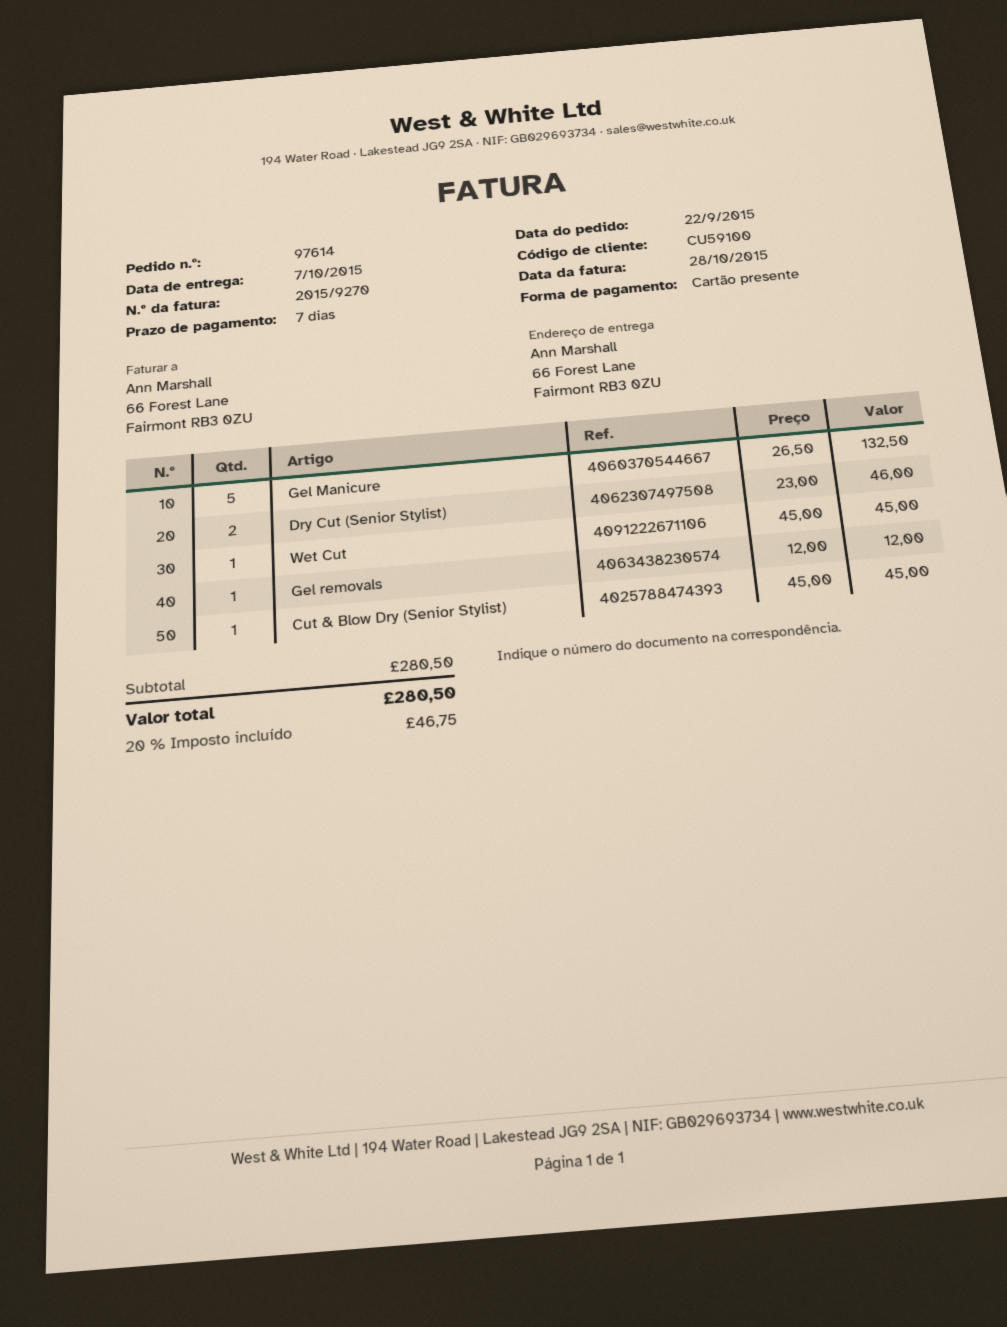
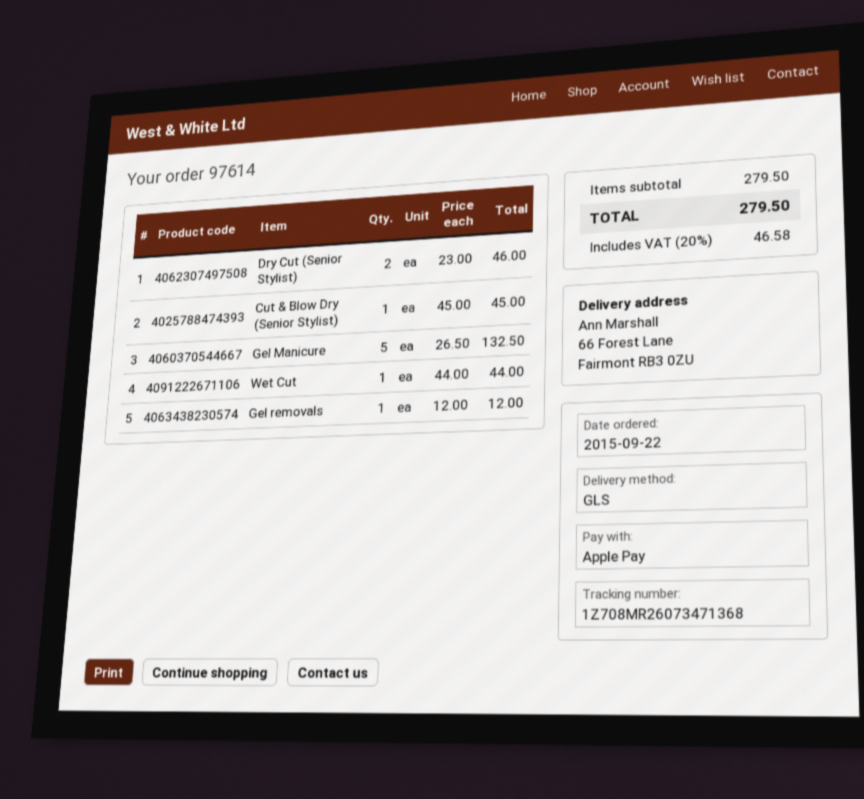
payment method: gift card -> Apple Pay
Wet Cut: 1 x 45.00 = 45.00 -> 1 x 44.00 = 44.00
subtotal: 280.50 -> 279.50
tax: 20% = 46.75 -> 20% = 46.58
total: 280.50 -> 279.50

